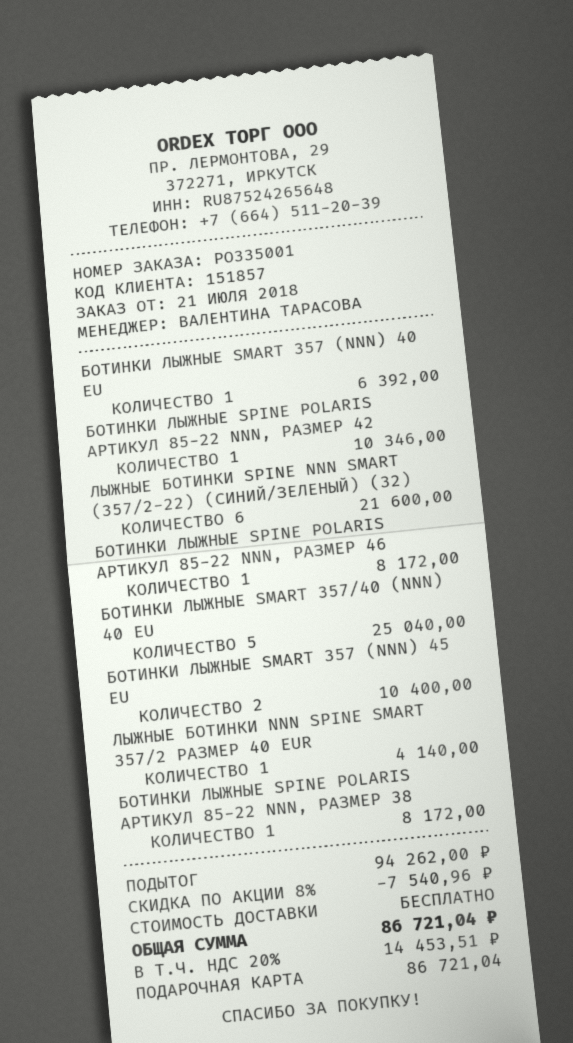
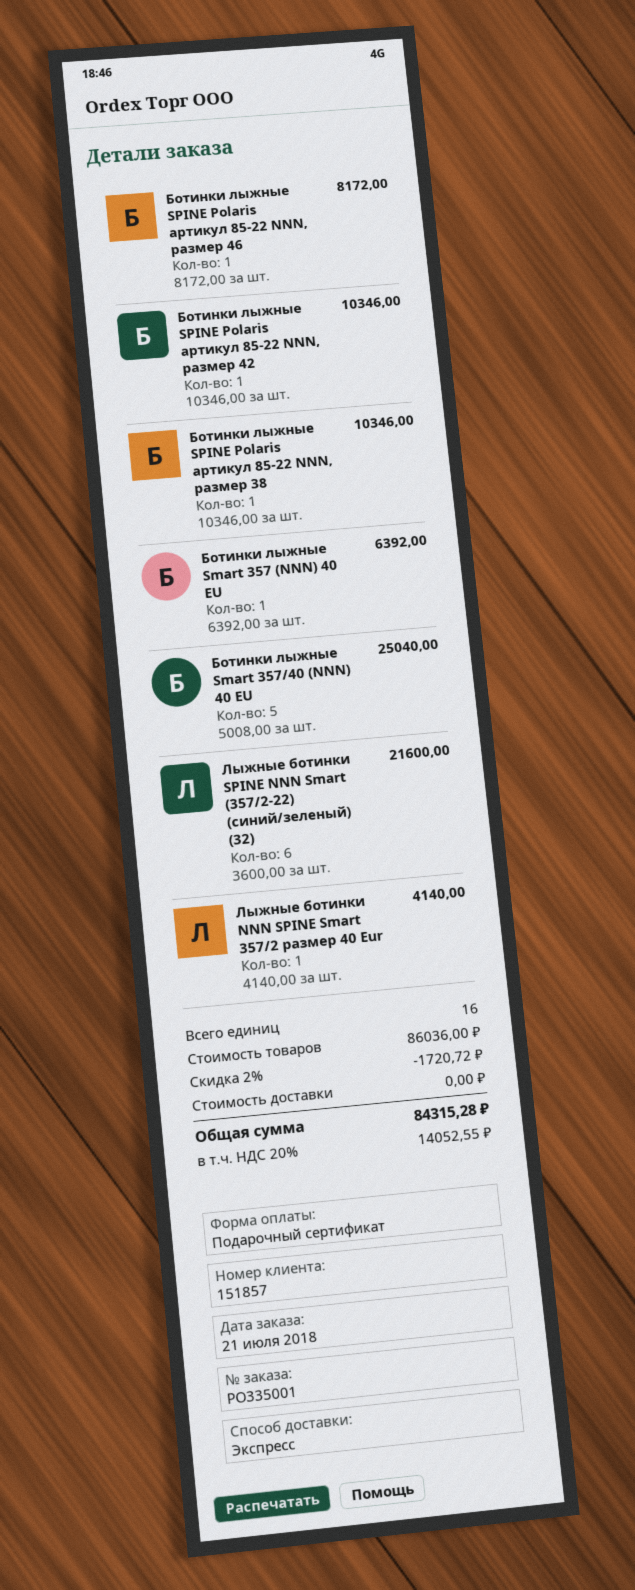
БОТИНКИ ЛЫЖНЫЕ SMART 357 (NNN) 45 EU: 2 for 10400.00 -> none
БОТИНКИ ЛЫЖНЫЕ SPINE POLARIS АРТИКУЛ 85-22 NNN, РАЗМЕР 38: 1 for 8172.00 -> 1 for 10346.00
subtotal: 94262.00 -> 86036.00
discount: 8% = 7540.96 -> 2% = 1720.72
tax: 20% = 14453.51 -> 20% = 14052.55
total: 86721.04 -> 84315.28

